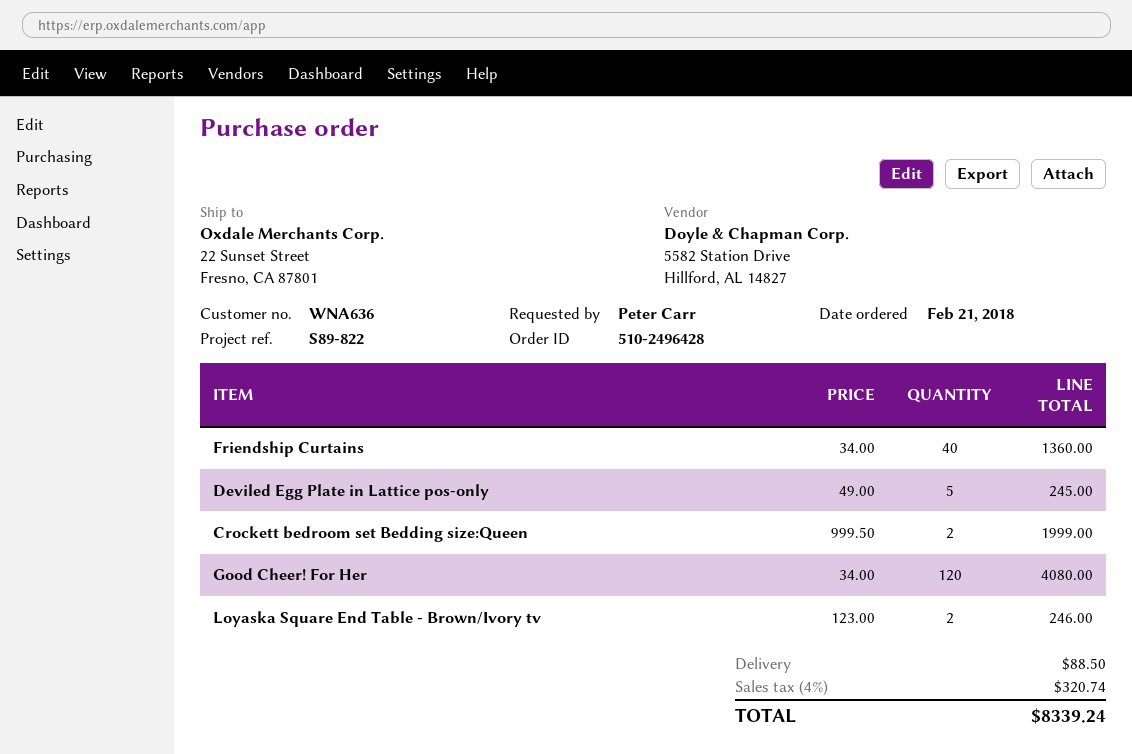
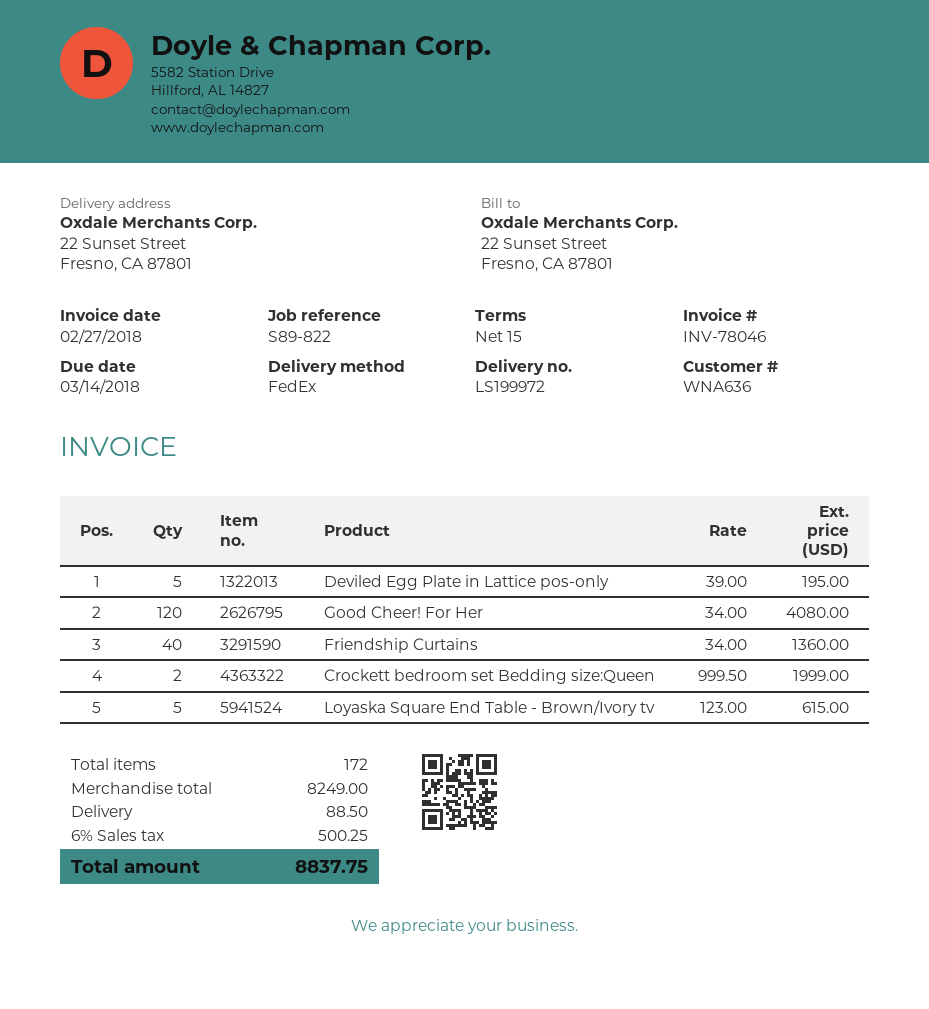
Deviled Egg Plate in Lattice pos-only: 5 x 49.00 = 245.00 -> 5 x 39.00 = 195.00
Loyaska Square End Table - Brown/Ivory tv: 2 x 123.00 = 246.00 -> 5 x 123.00 = 615.00
tax: 4% = 320.74 -> 6% = 500.25
total: 8339.24 -> 8837.75

